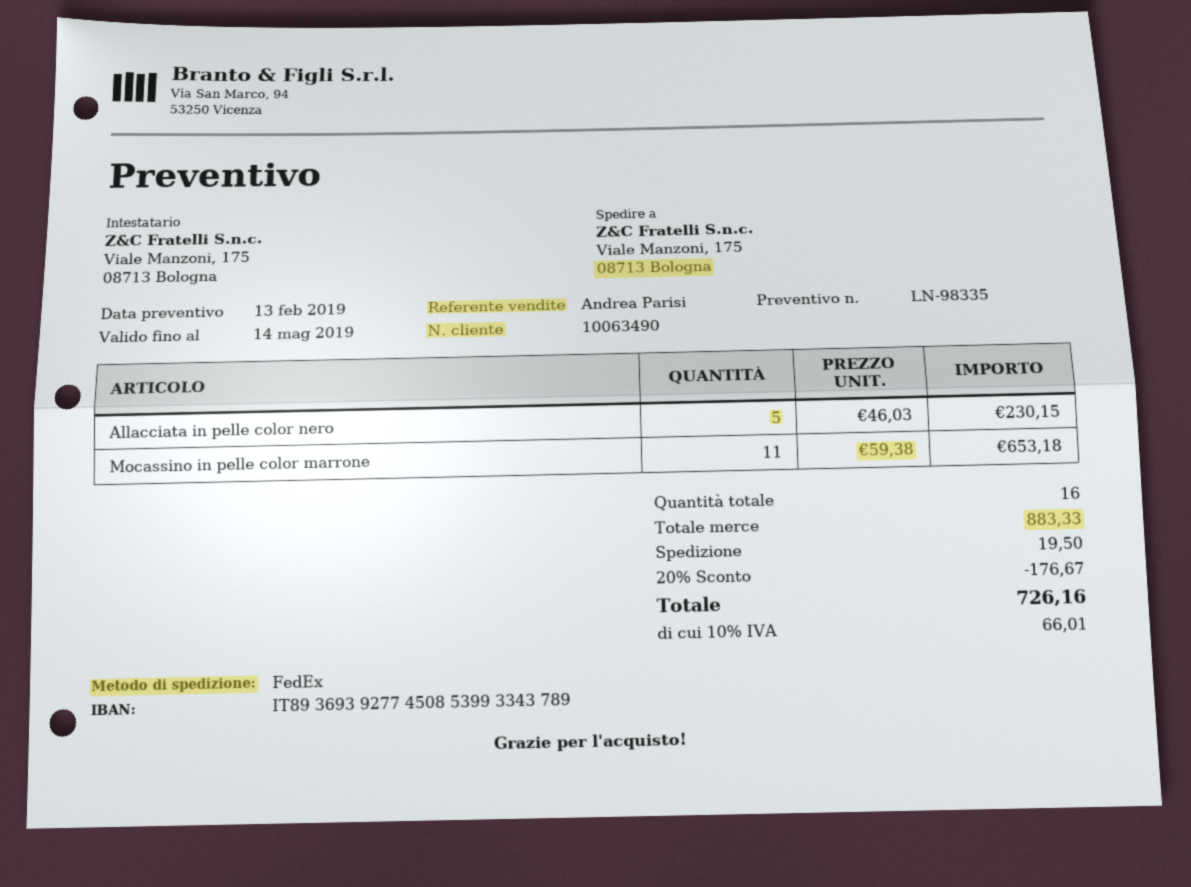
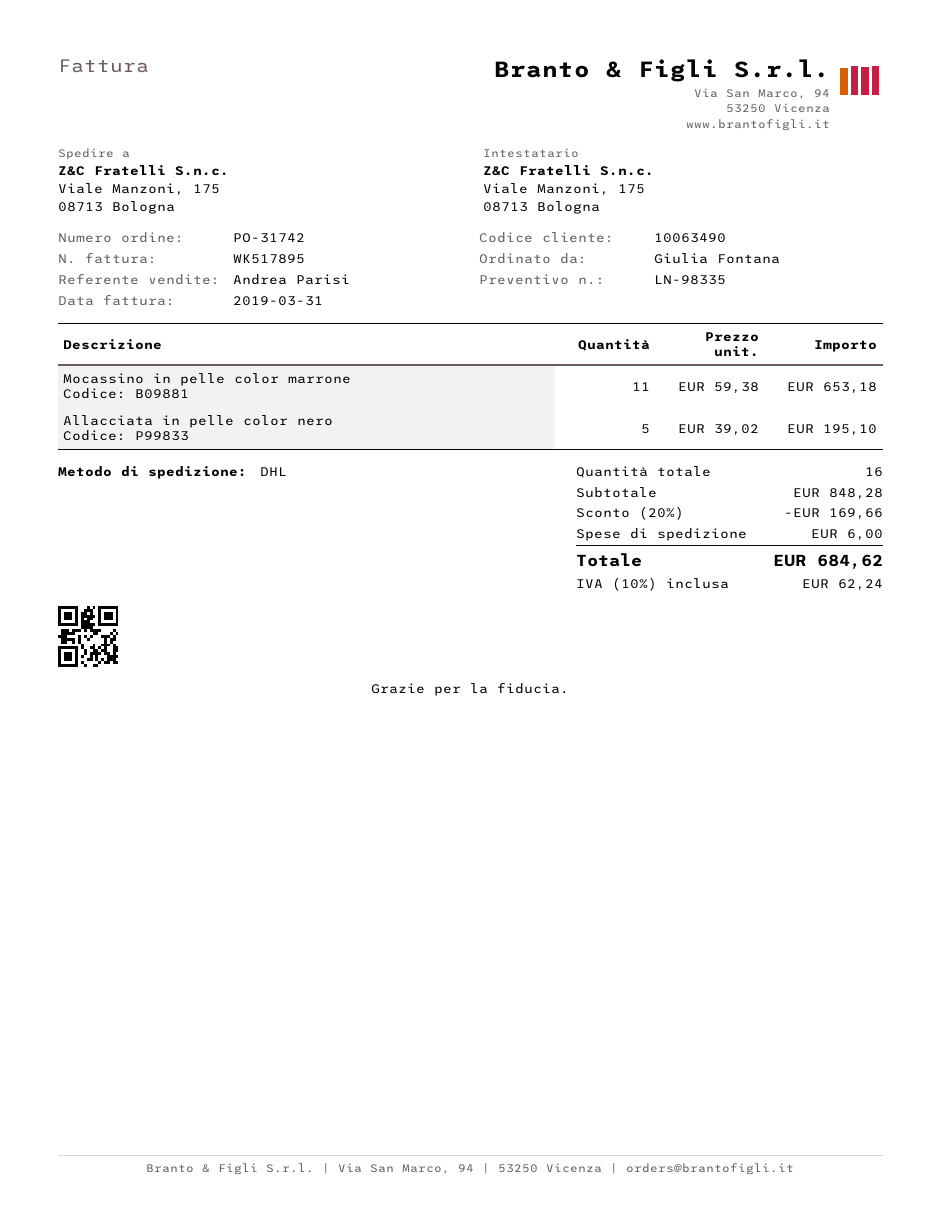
shipping method: FedEx -> DHL
Allacciata in pelle color nero: 5 x 46.03 = 230.15 -> 5 x 39.02 = 195.10
subtotal: 883.33 -> 848.28
discount: 20% = 176.67 -> 20% = 169.66
shipping: 19.50 -> 6.00
tax: 10% = 66.01 -> 10% = 62.24
total: 726.16 -> 684.62

